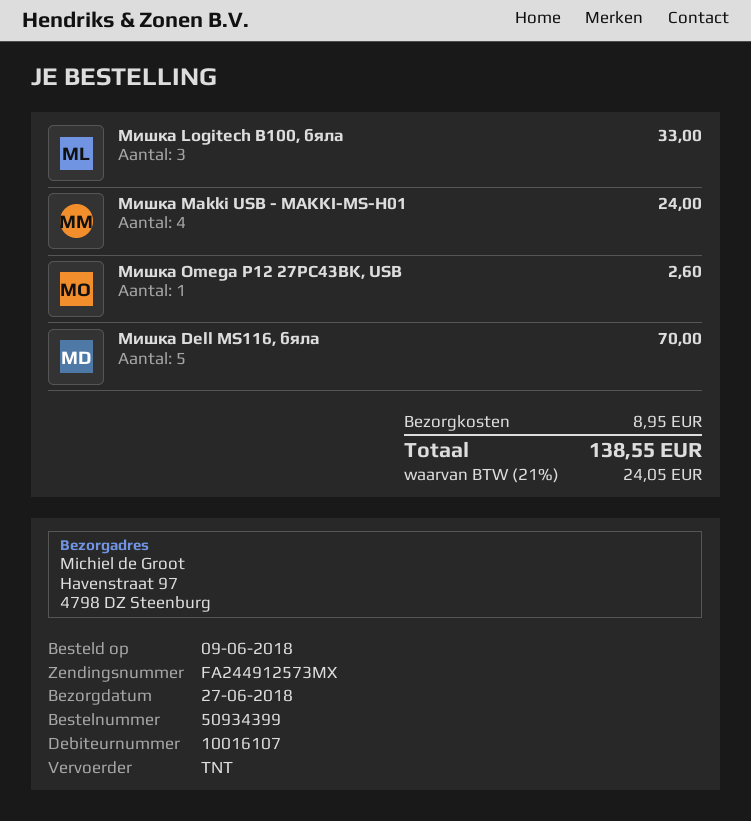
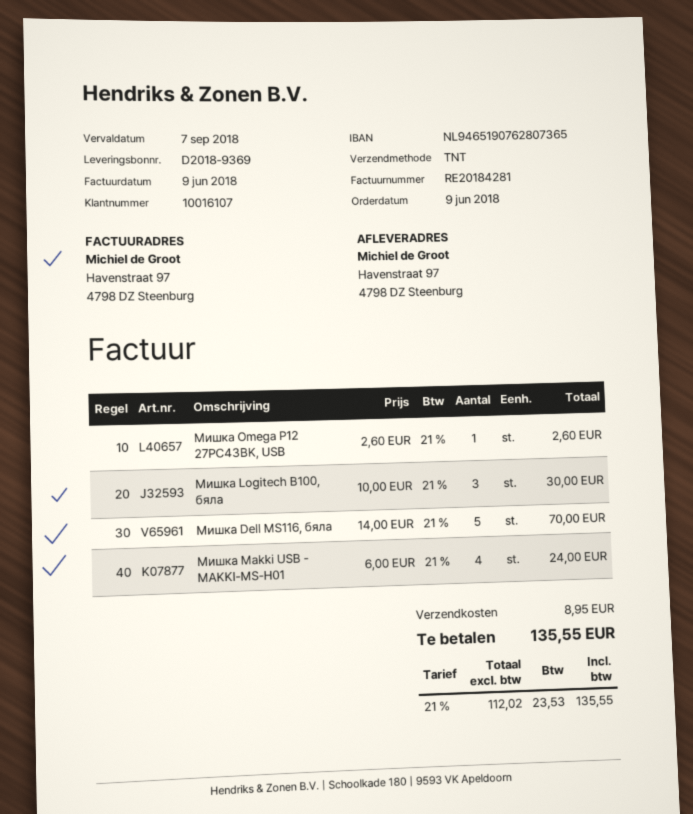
Мишка Logitech B100, бяла: 3 for 33.00 -> 3 for 30.00
tax: 21% = 24.05 -> 21% = 23.53
total: 138.55 -> 135.55

